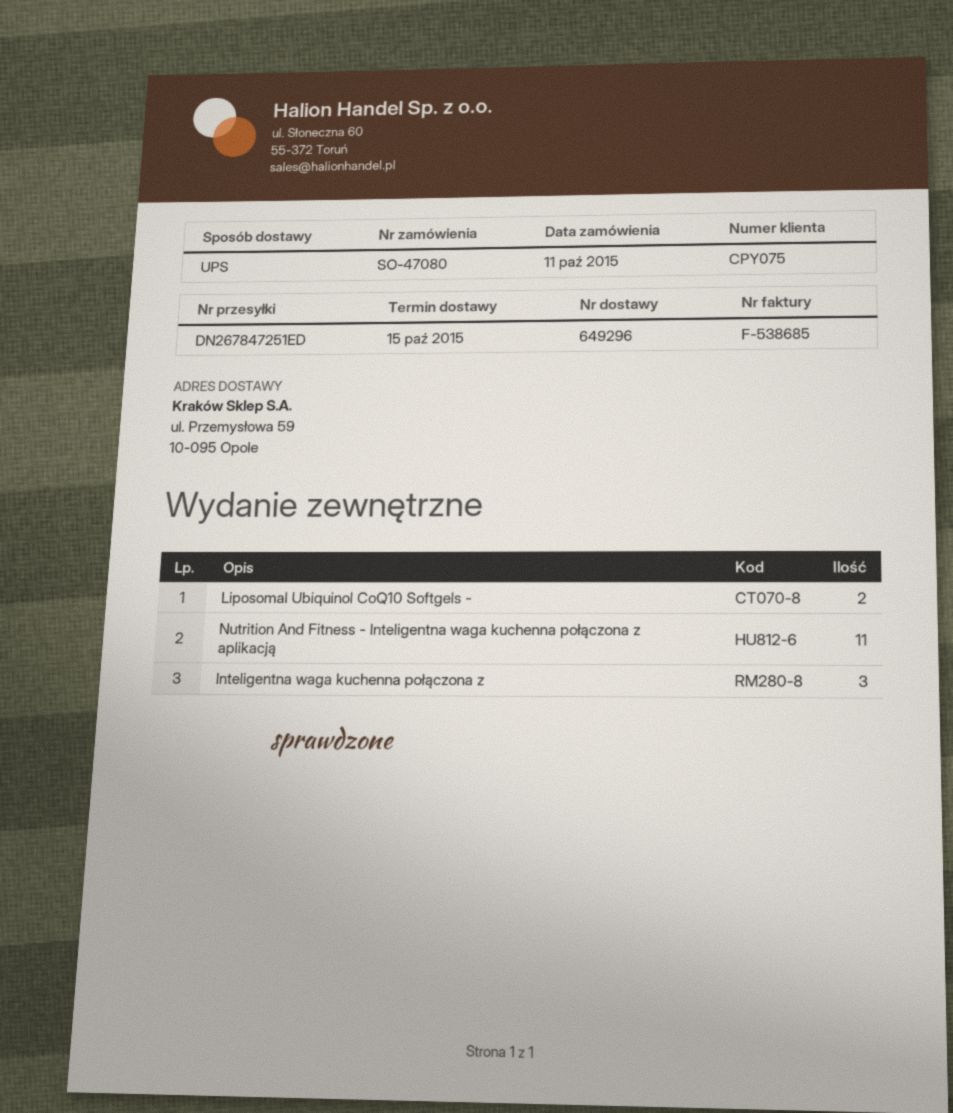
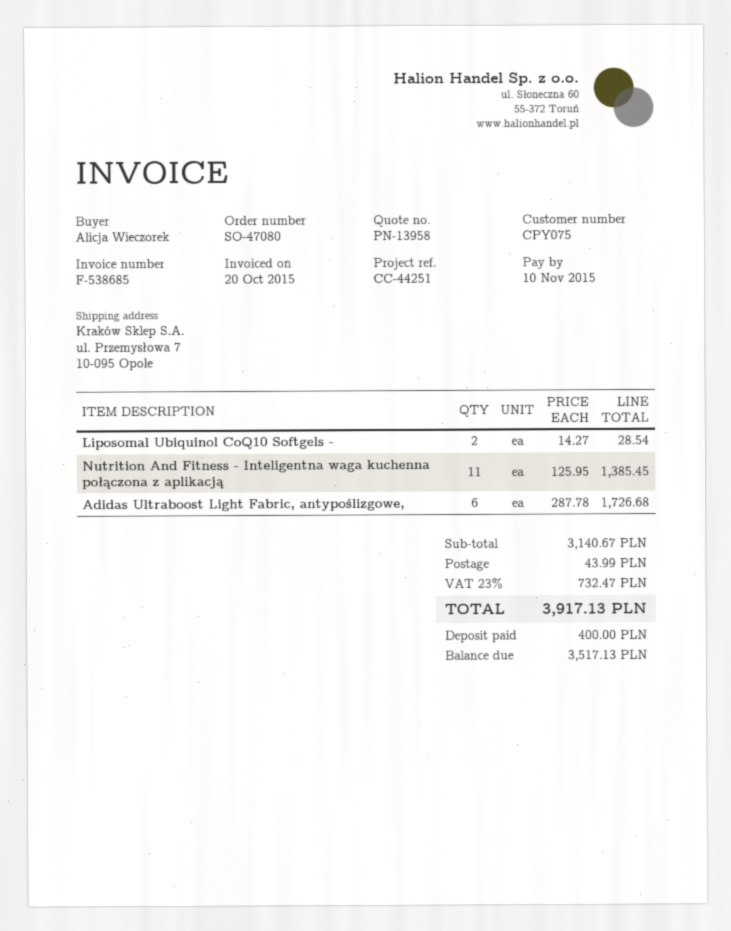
ship to: ul. Przemysłowa 59, 10-095 Opole -> ul. Przemysłowa 7, 10-095 Opole
Inteligentna waga kuchenna połączona z: 3 -> none
Adidas Ultraboost Light Fabric, antypoślizgowe,: none -> 6

